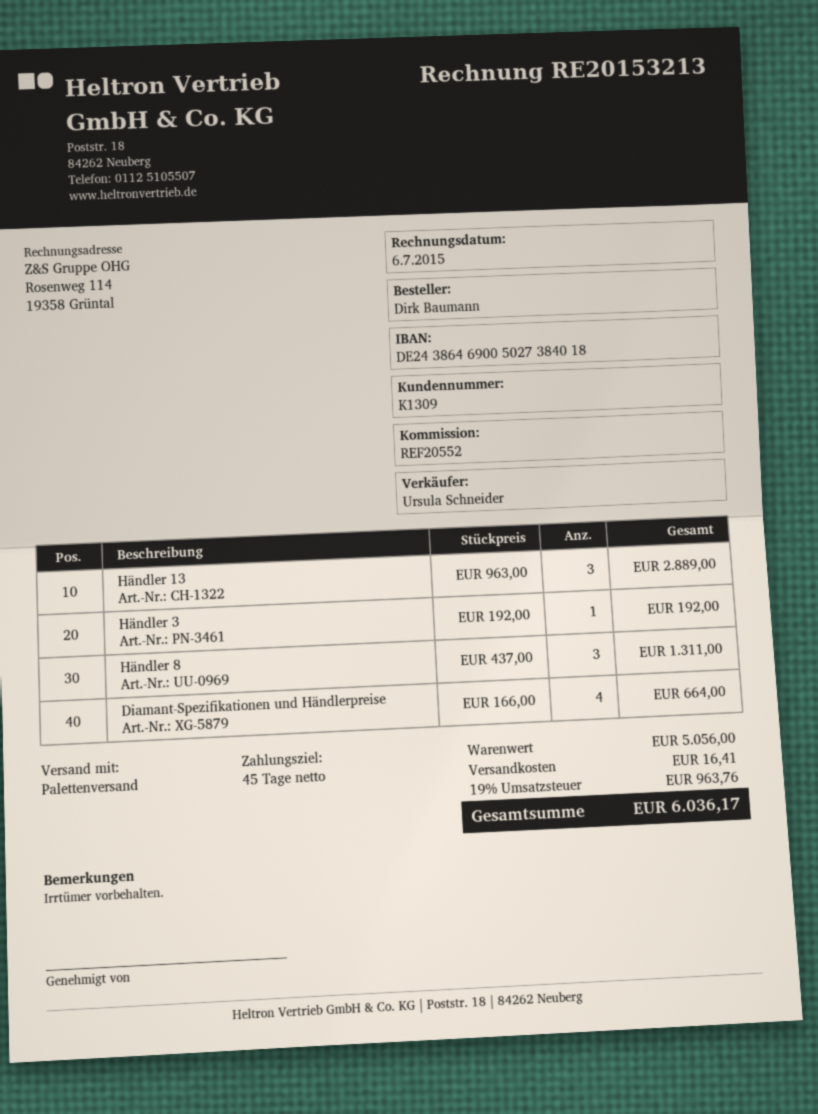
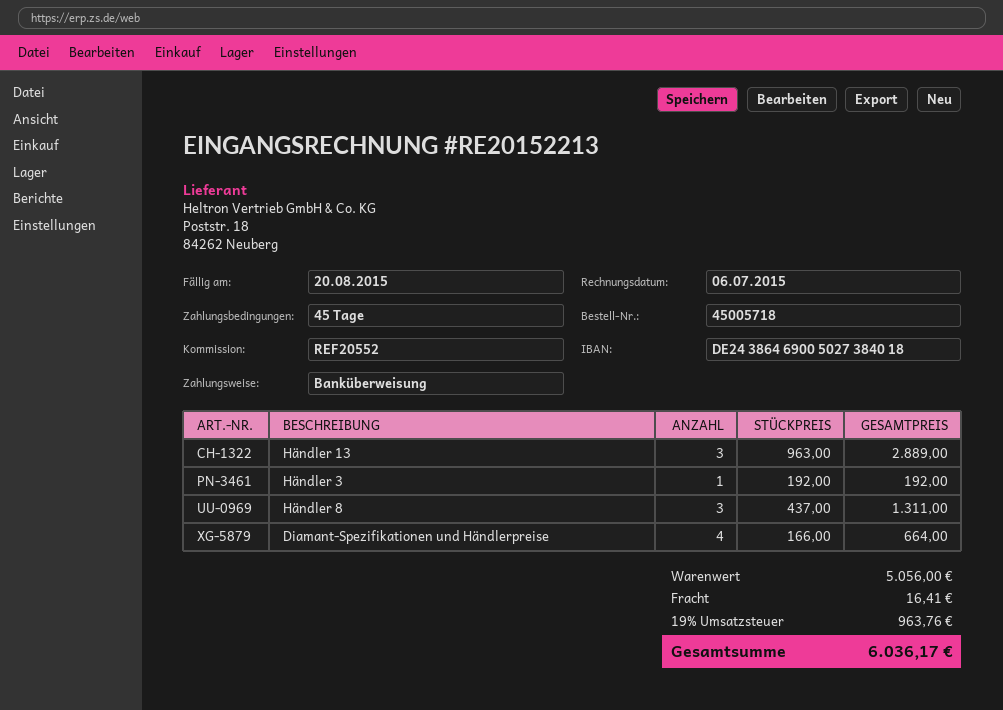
invoice number: RE20153213 -> RE20152213

